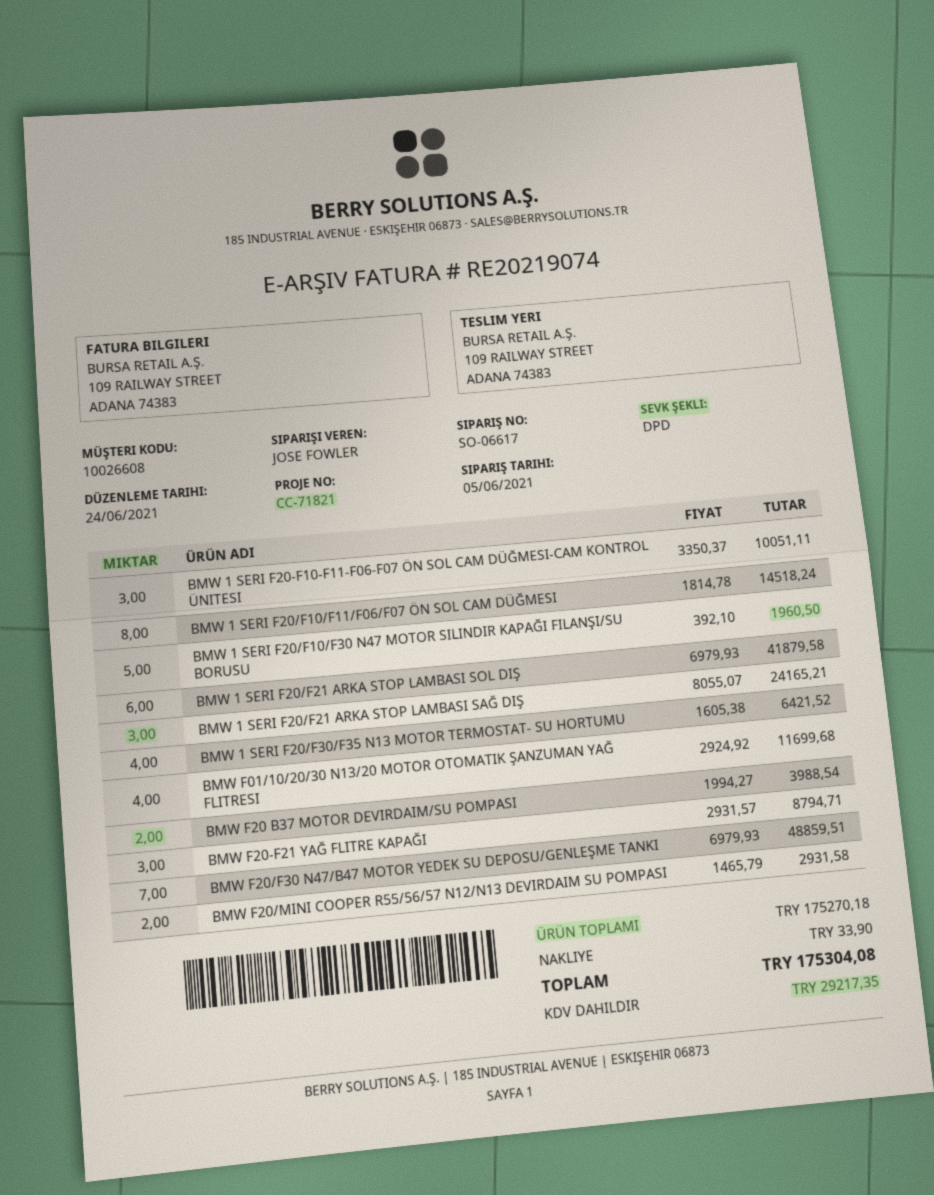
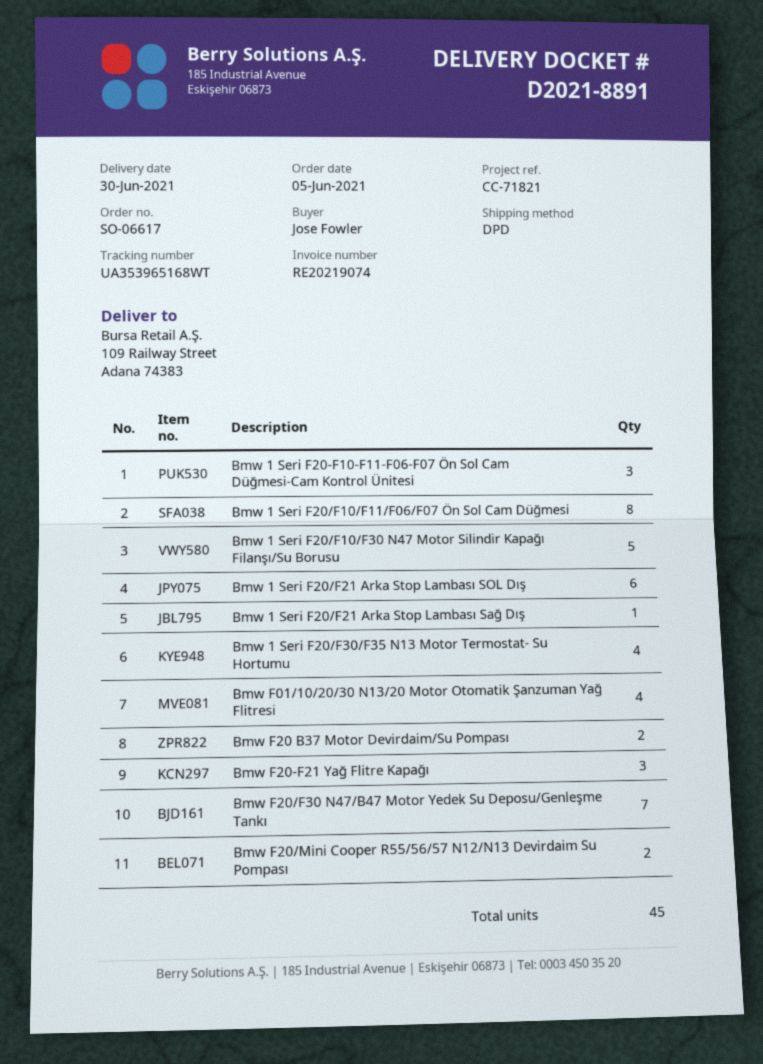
BMW 1 SERI F20/F21 ARKA STOP LAMBASI SAĞ DIŞ: 3 -> 1

